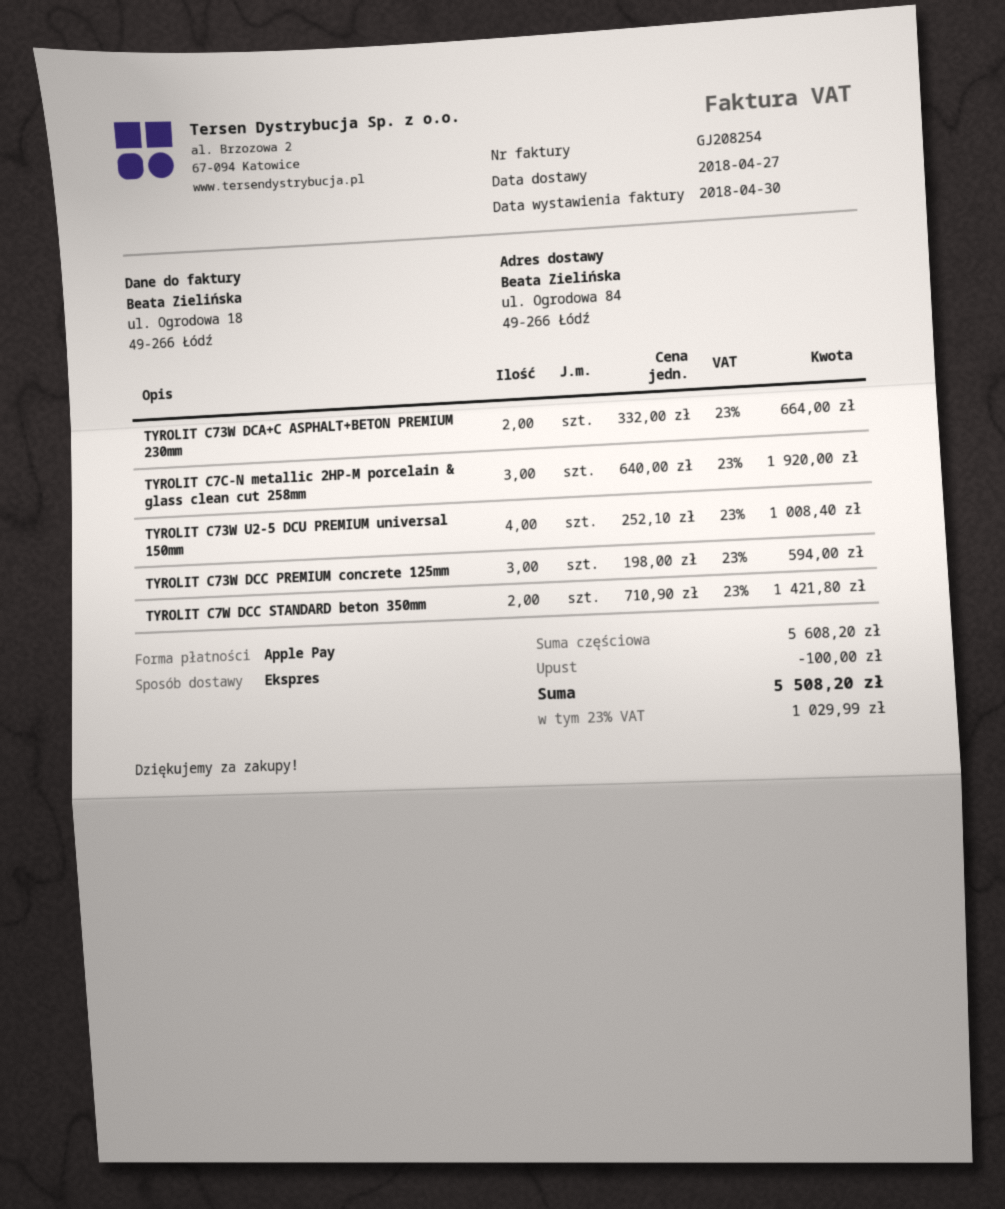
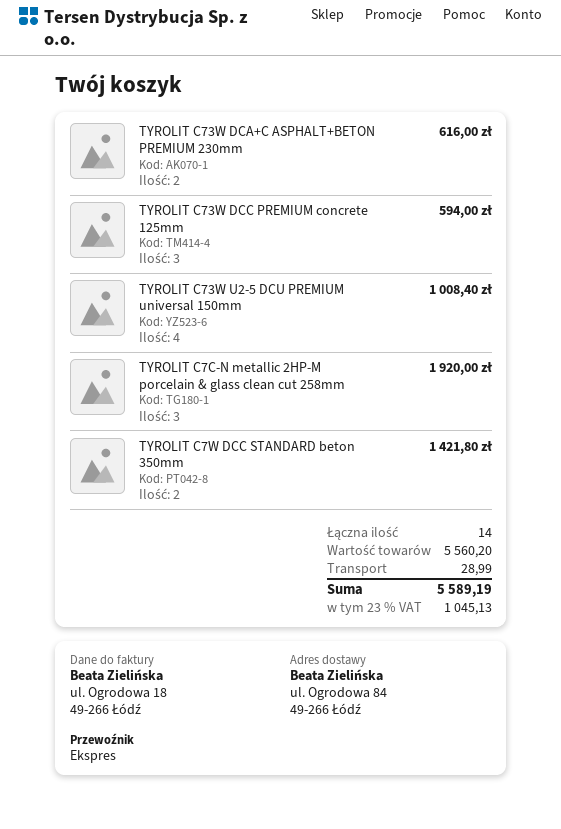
TYROLIT C73W DCA+C ASPHALT+BETON PREMIUM 230mm: 2 for 664.00 -> 2 for 616.00
subtotal: 5608.20 -> 5560.20
discount: 100.00 -> none
shipping: none -> 28.99
tax: 23% = 1029.99 -> 23% = 1045.13
total: 5508.20 -> 5589.19

